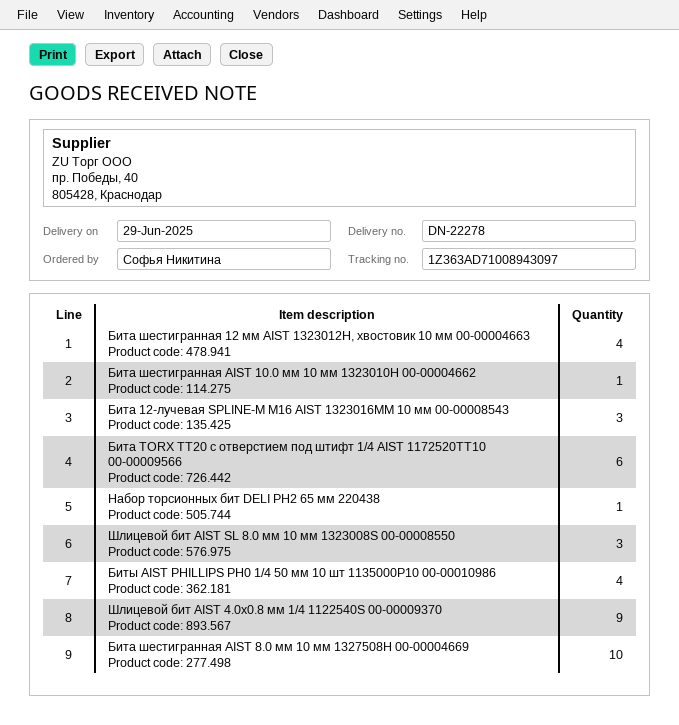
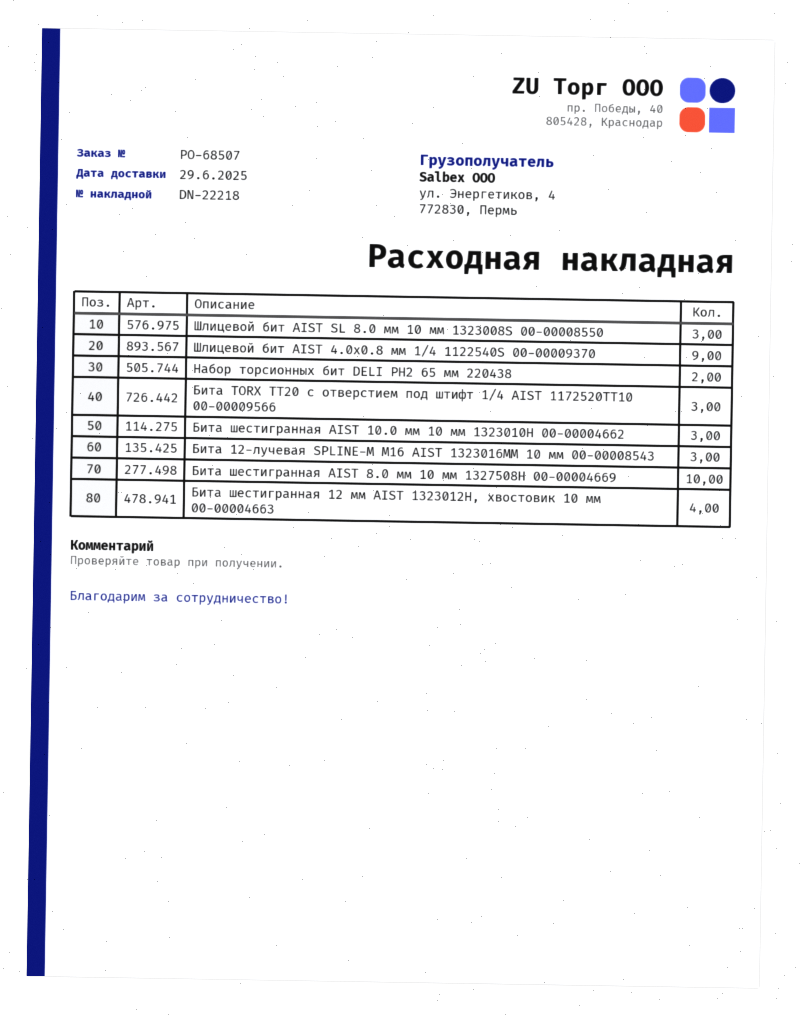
delivery note number: DN-22278 -> DN-22218
Бита шестигранная AIST 10.0 мм 10 мм 1323010H 00-00004662: 1 -> 3
Бита TORX TT20 с отверстием под штифт 1/4 AIST 1172520TT10 00-00009566: 6 -> 3
Набор торсионных бит DELI PH2 65 мм 220438: 1 -> 2
Биты AIST PHILLIPS PH0 1/4 50 мм 10 шт 1135000P10 00-00010986: 4 -> none

